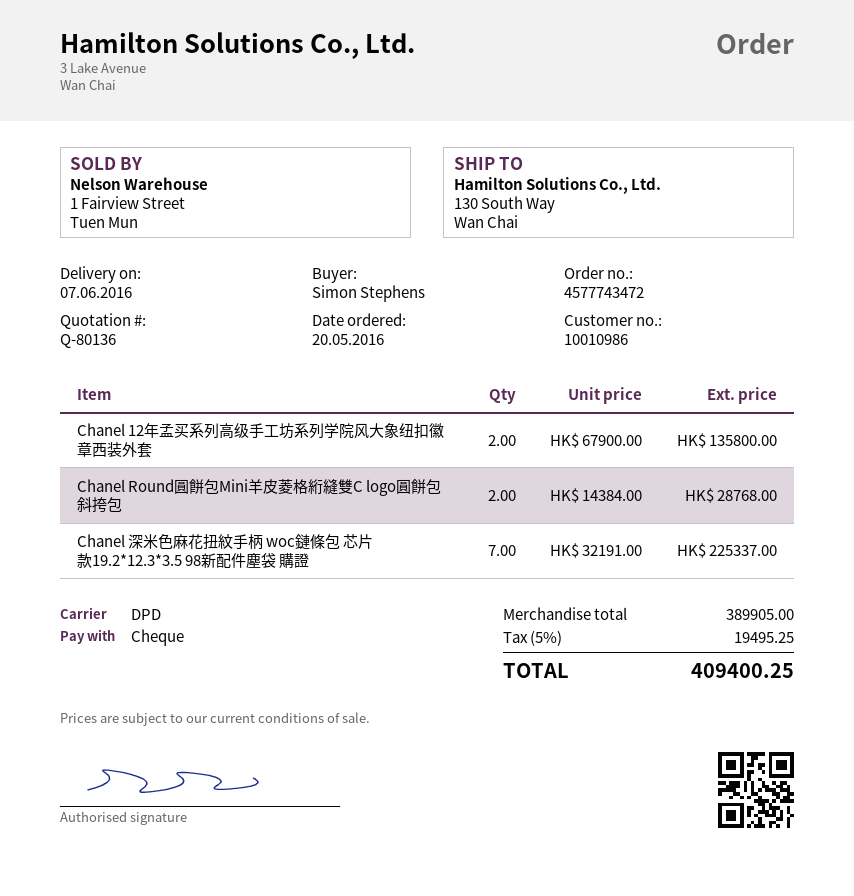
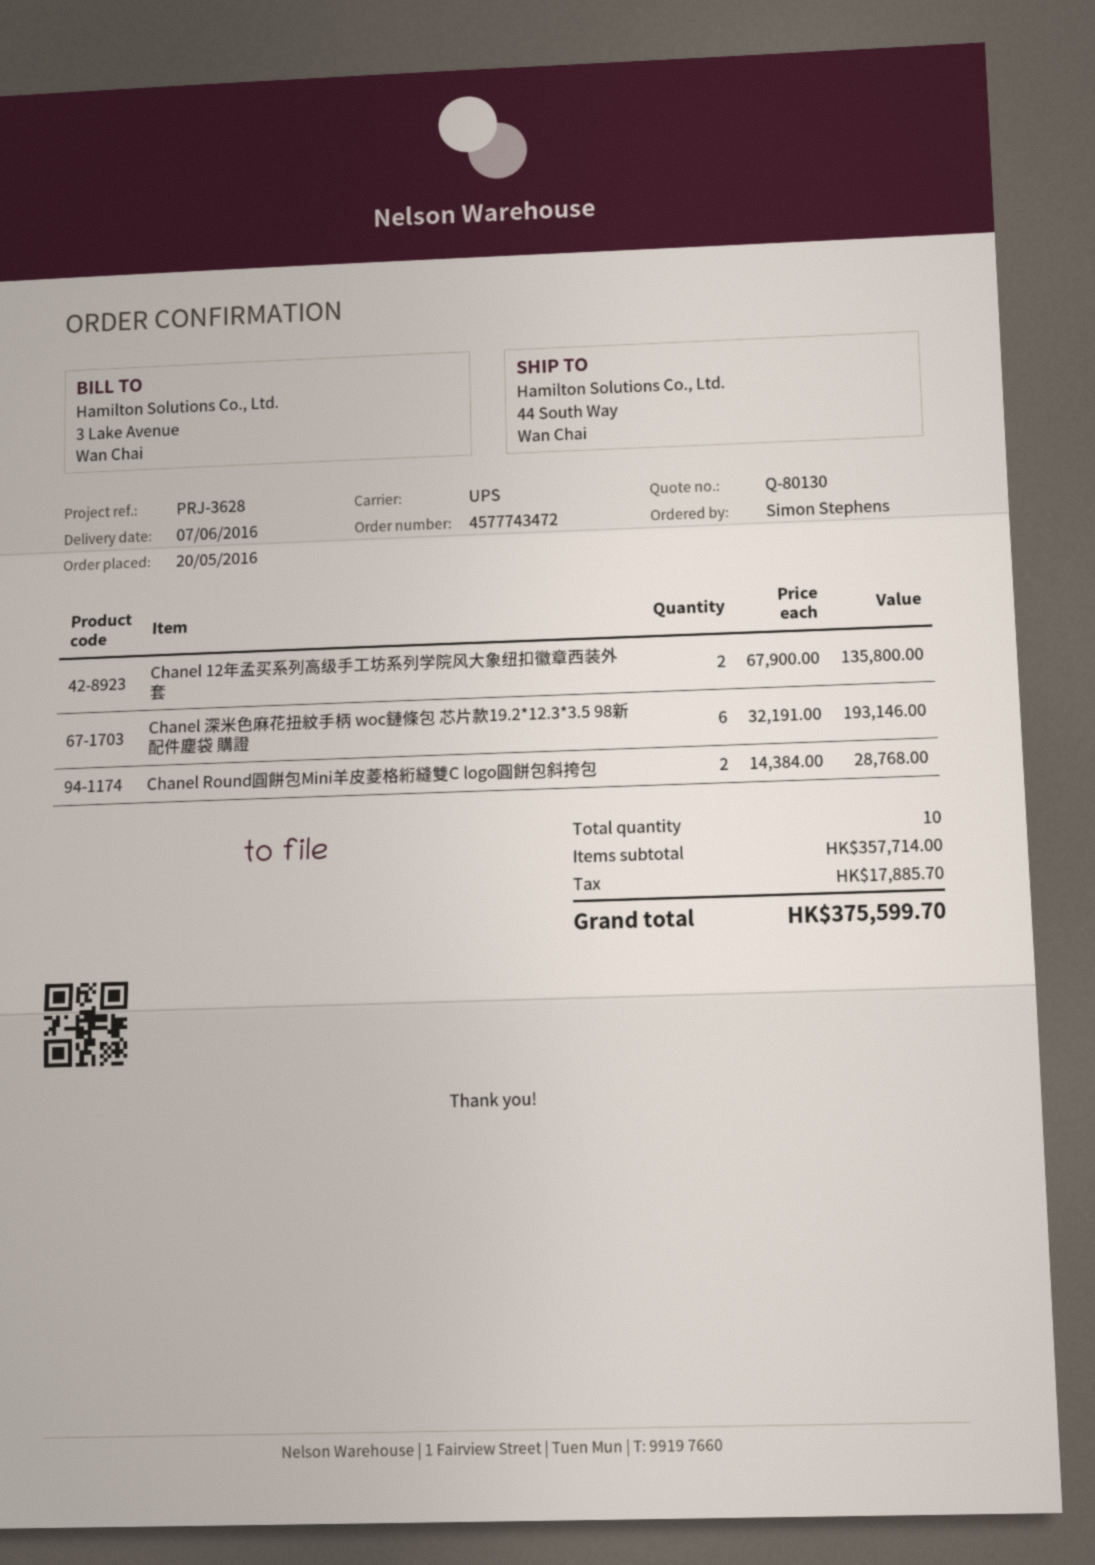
quote number: Q-80136 -> Q-80130
shipping method: DPD -> UPS
ship to: 130 South Way, Wan Chai -> 44 South Way, Wan Chai
Chanel 深米色麻花扭紋手柄 woc鏈條包 芯片款19.2*12.3*3.5 98新配件塵袋 購證: 7 x 32191.00 = 225337.00 -> 6 x 32191.00 = 193146.00
subtotal: 389905.00 -> 357714.00
tax: 19495.25 -> 17885.70
total: 409400.25 -> 375599.70

